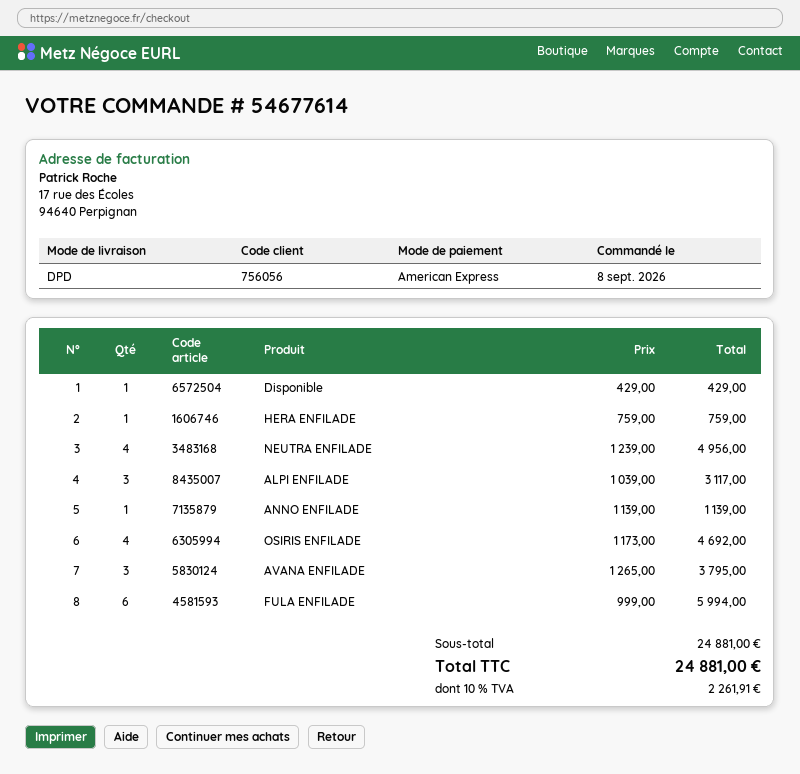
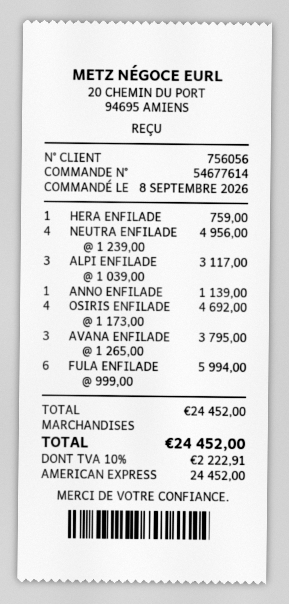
Disponible: 1 x 429.00 = 429.00 -> none
subtotal: 24881.00 -> 24452.00
tax: 10% = 2261.91 -> 10% = 2222.91
total: 24881.00 -> 24452.00

